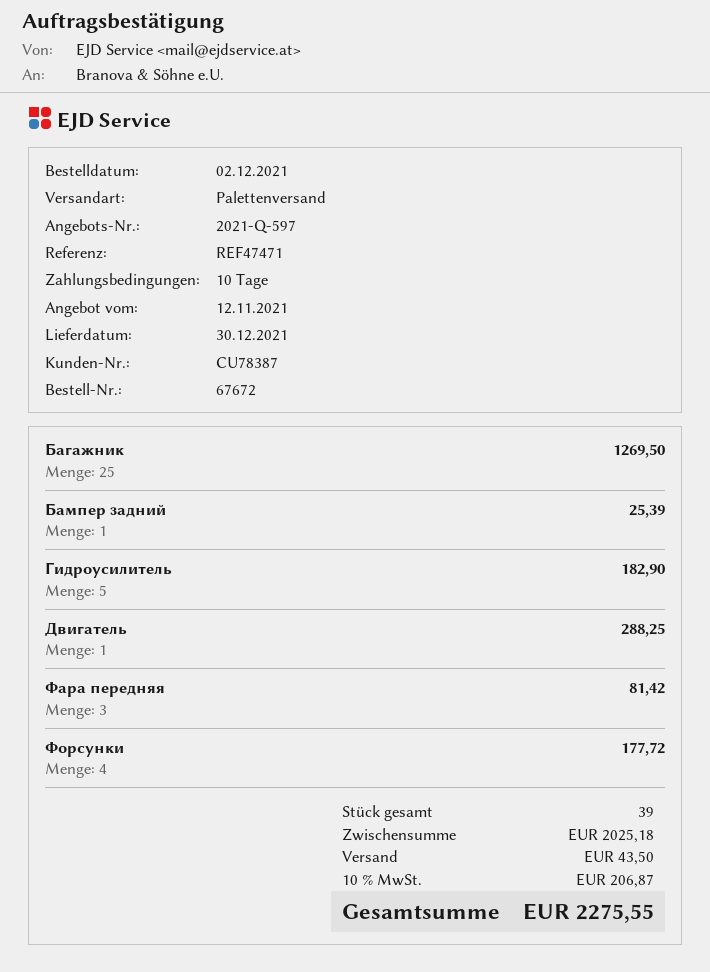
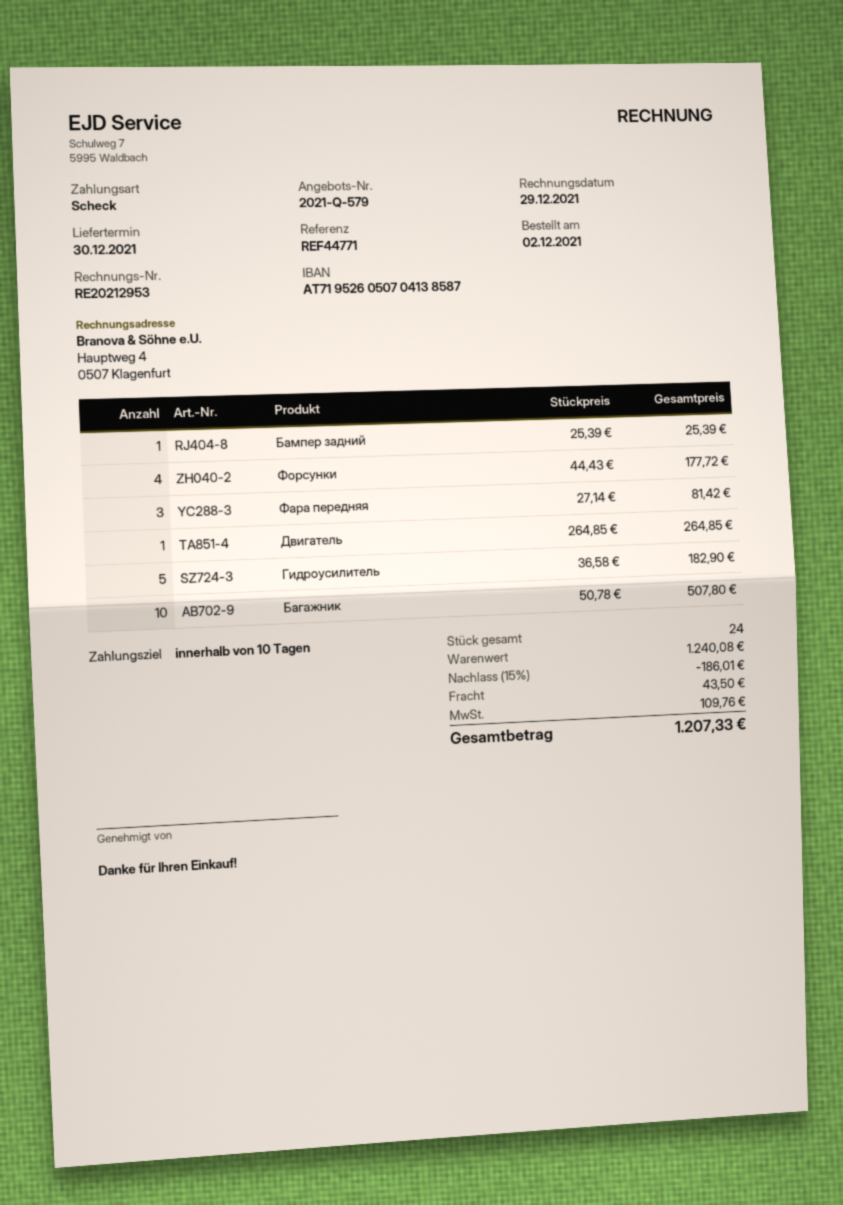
quote number: 2021-Q-597 -> 2021-Q-579
reference: REF47471 -> REF44771
Багажник: 25 for 1269.50 -> 10 for 507.80
Двигатель: 1 for 288.25 -> 1 for 264.85
total quantity: 39 -> 24
subtotal: 2025.18 -> 1240.08
discount: none -> 15% = 186.01
tax: 206.87 -> 109.76
total: 2275.55 -> 1207.33

